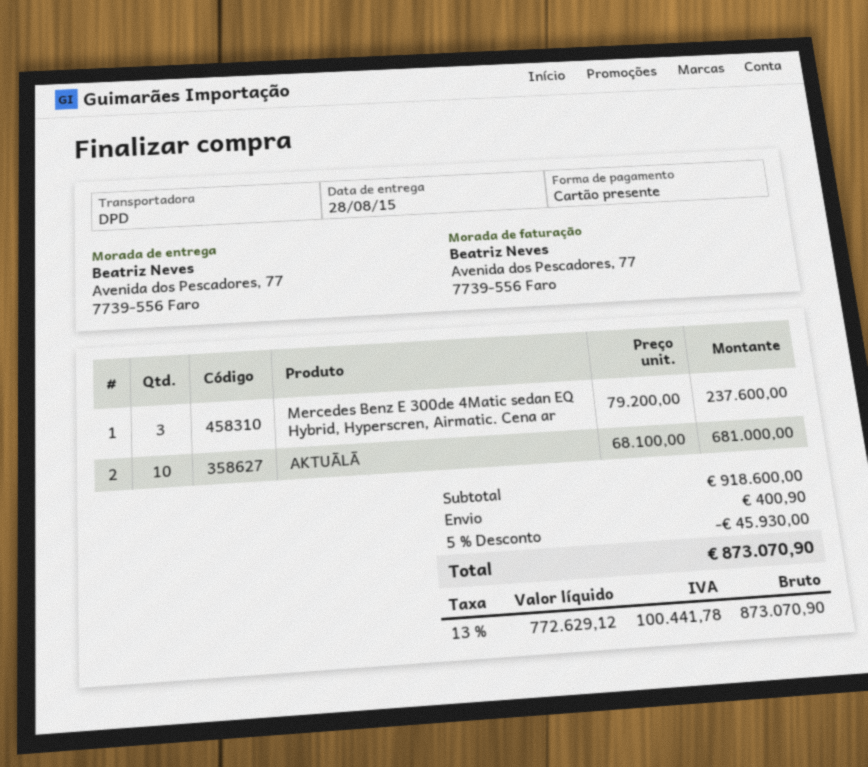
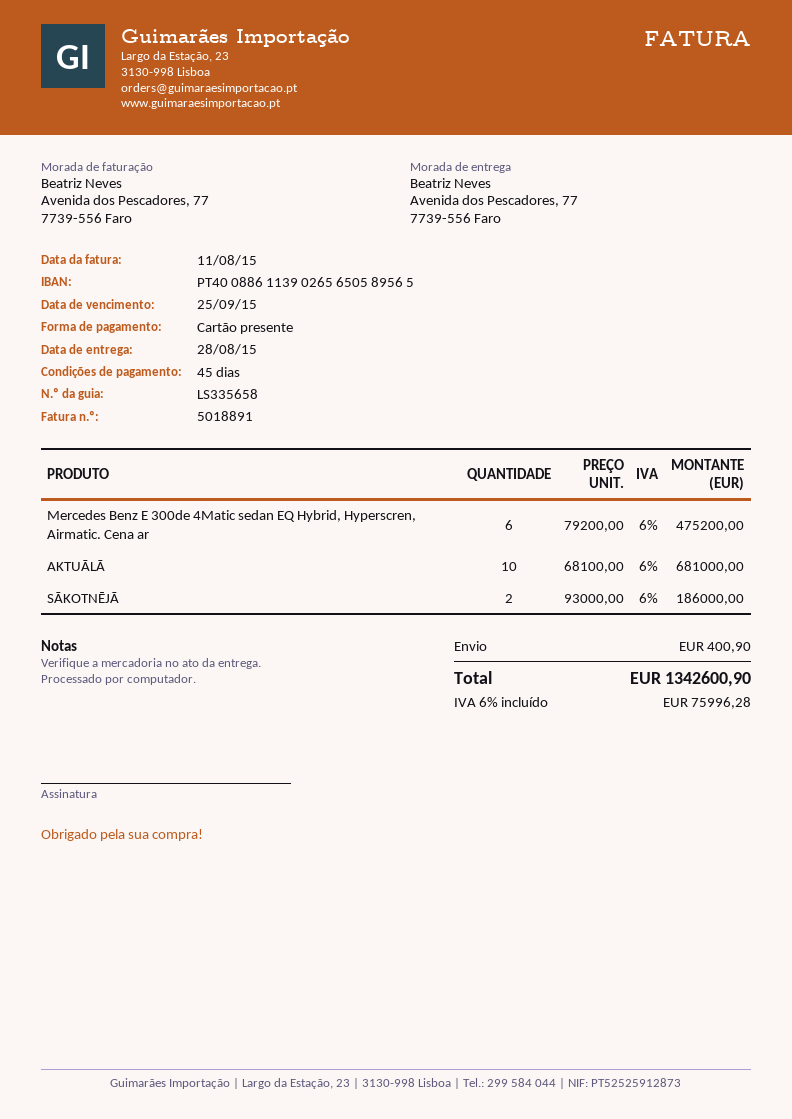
Mercedes Benz E 300de 4Matic sedan EQ Hybrid, Hyperscren, Airmatic. Cena ar: 3 x 79200.00 = 237600.00 -> 6 x 79200.00 = 475200.00
SĀKOTNĒJĀ: none -> 2 x 93000.00 = 186000.00
discount: 5% = 45930.00 -> none
tax: 13% = 100441.78 -> 6% = 75996.28
total: 873070.90 -> 1342600.90

